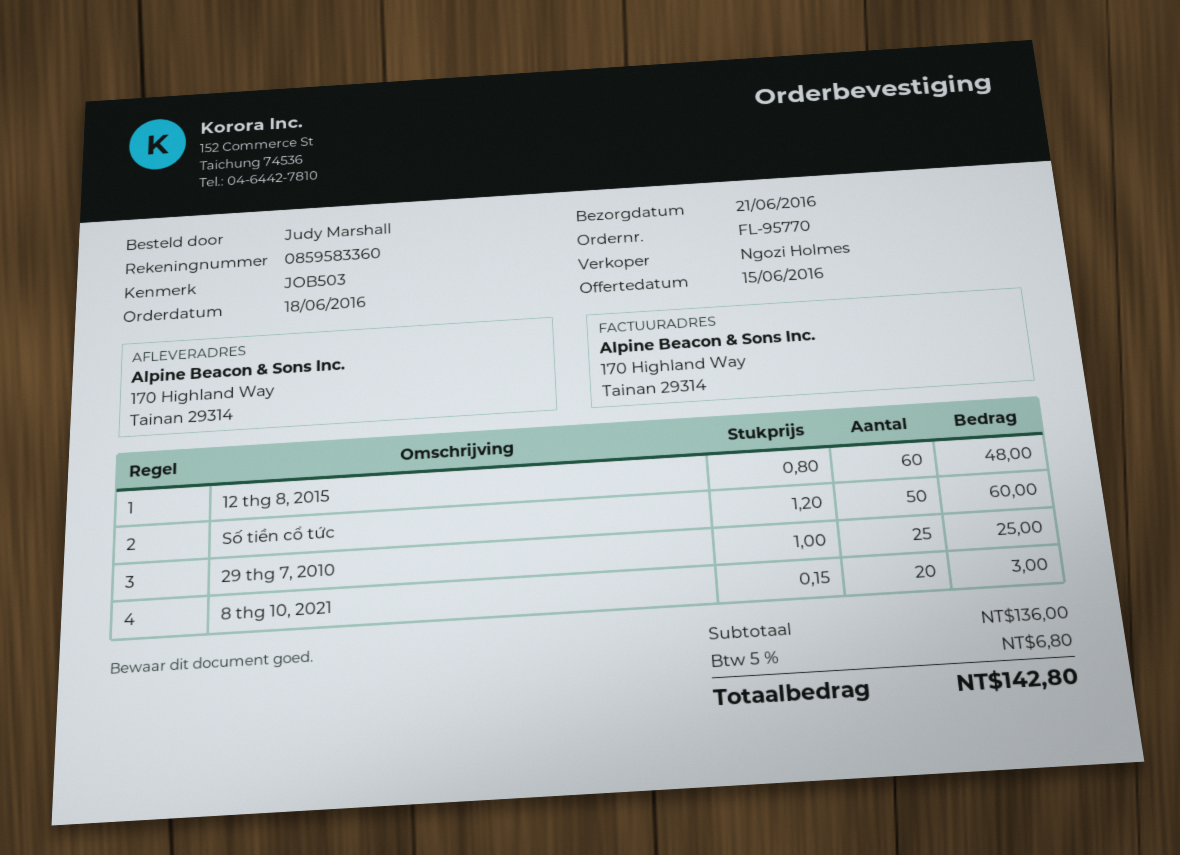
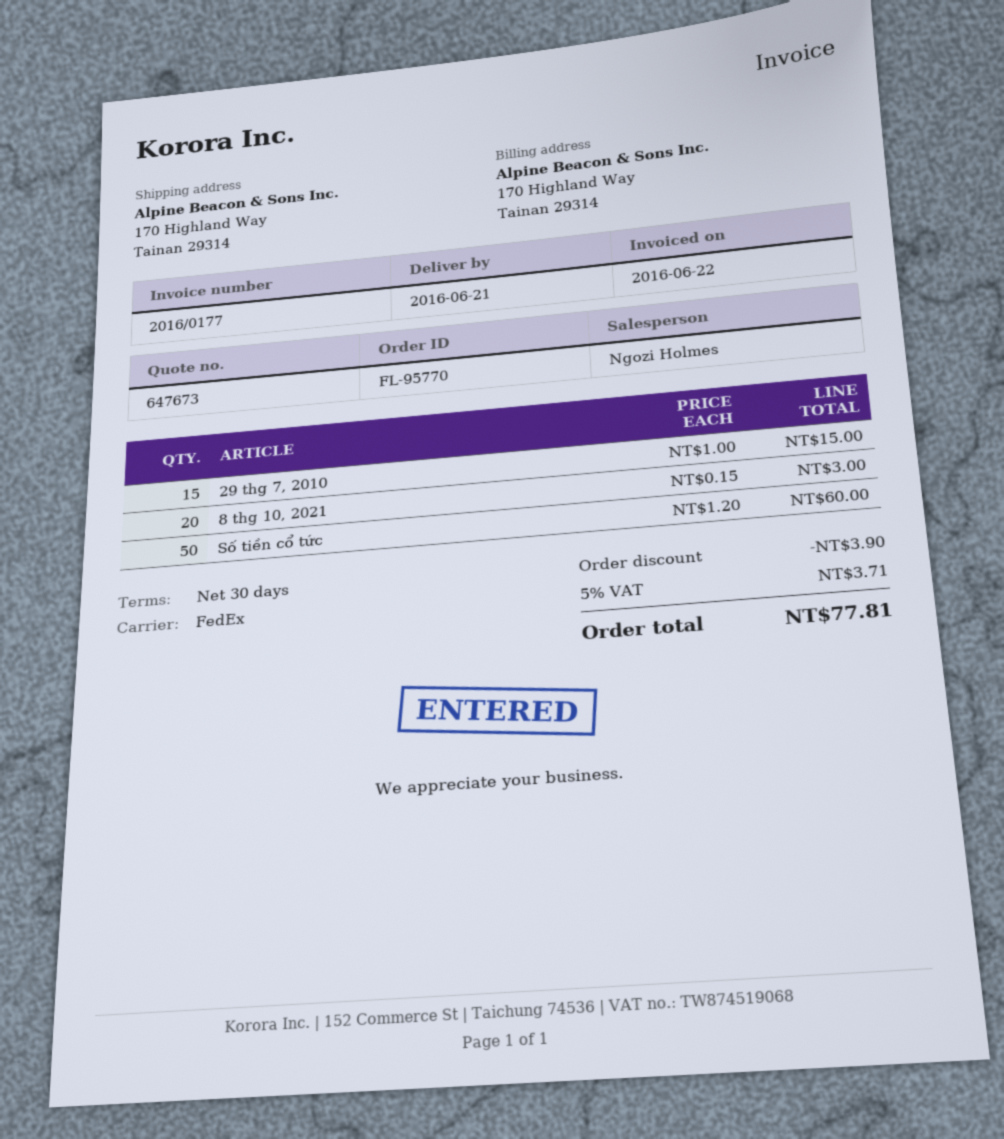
12 thg 8, 2015: 60 x 0.80 = 48.00 -> none
29 thg 7, 2010: 25 x 1.00 = 25.00 -> 15 x 1.00 = 15.00
discount: none -> 3.90
tax: 5% = 6.80 -> 5% = 3.71
total: 142.80 -> 77.81

